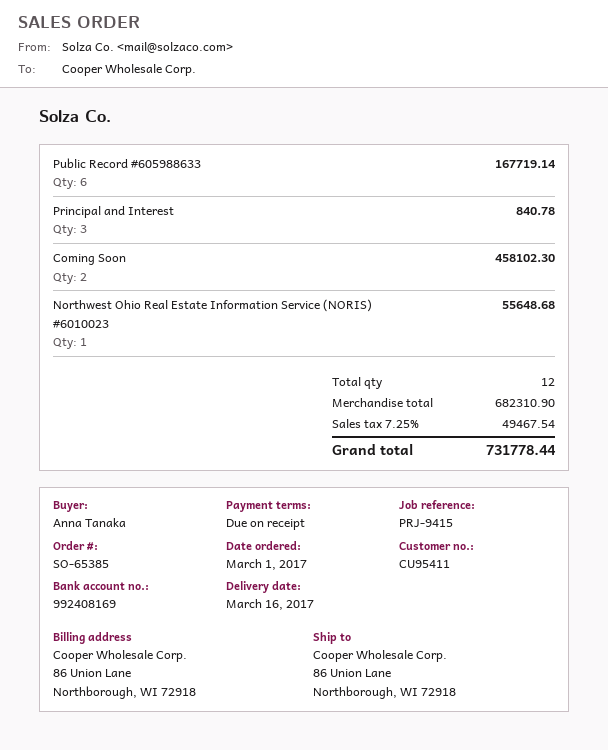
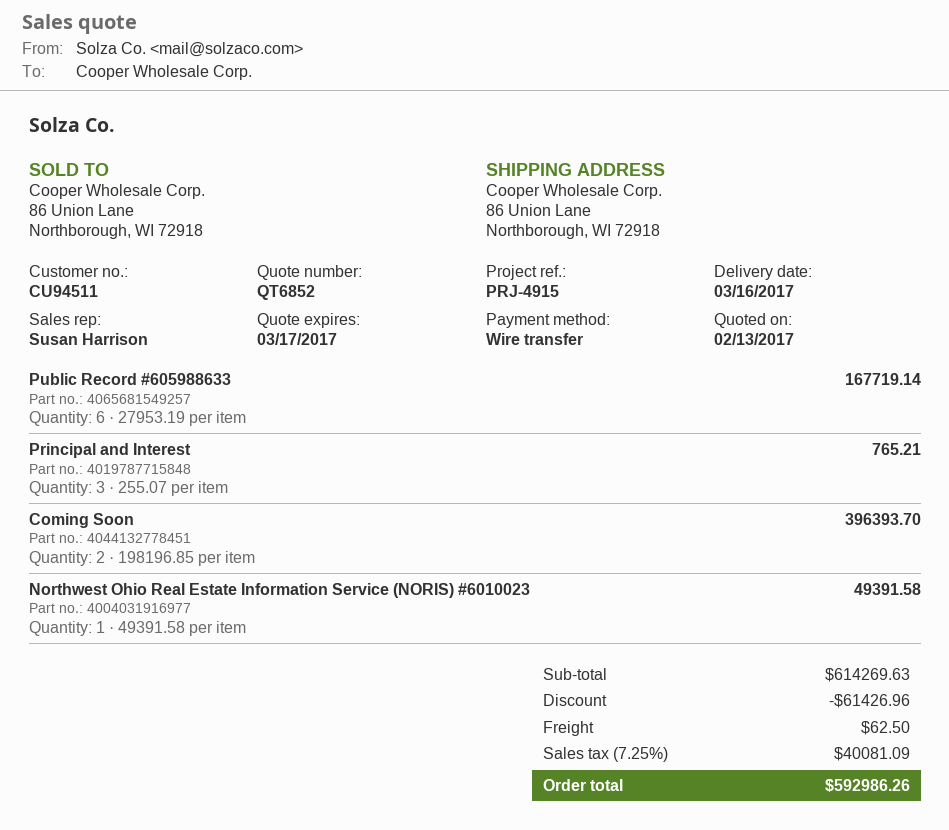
customer number: CU95411 -> CU94511
reference: PRJ-9415 -> PRJ-4915
Principal and Interest: 3 for 840.78 -> 3 for 765.21
Coming Soon: 2 for 458102.30 -> 2 for 396393.70
Northwest Ohio Real Estate Information Service (NORIS) #6010023: 1 for 55648.68 -> 1 for 49391.58
subtotal: 682310.90 -> 614269.63
discount: none -> 61426.96
shipping: none -> 62.50
tax: 7.25% = 49467.54 -> 7.25% = 40081.09
total: 731778.44 -> 592986.26

